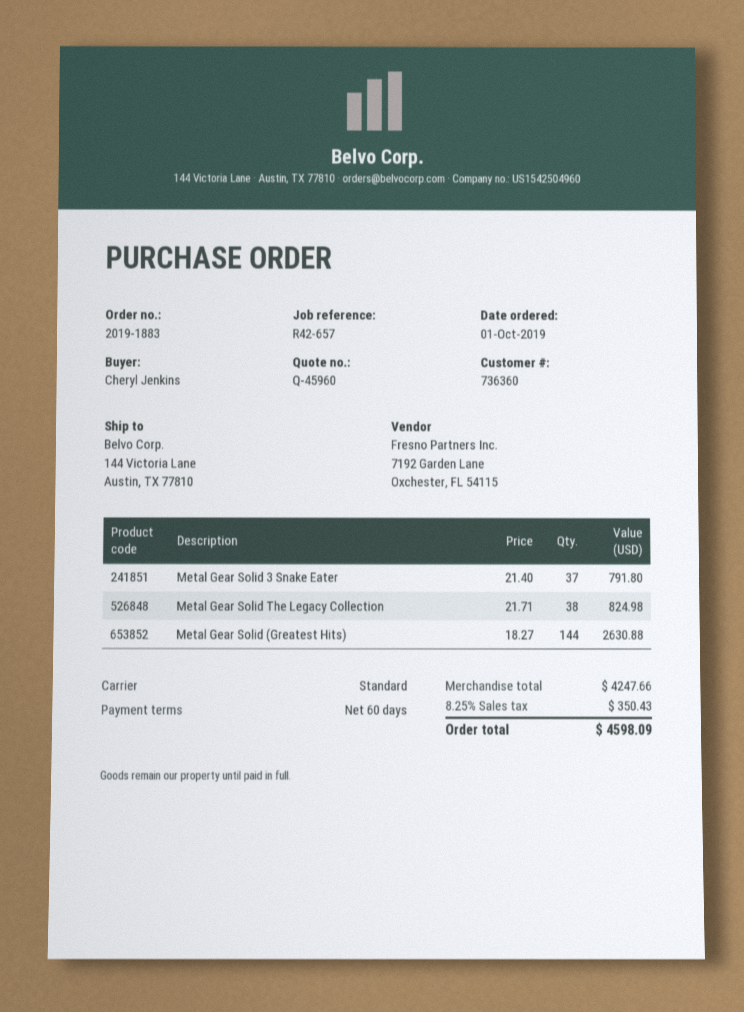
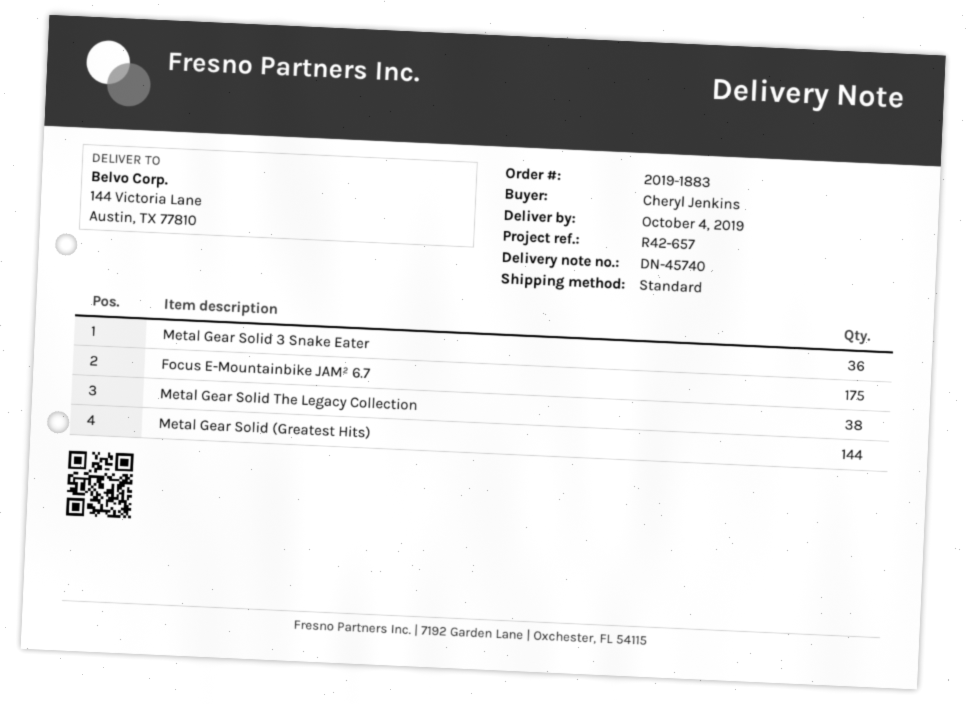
Metal Gear Solid 3 Snake Eater: 37 -> 36
Focus E-Mountainbike JAM² 6.7: none -> 175

